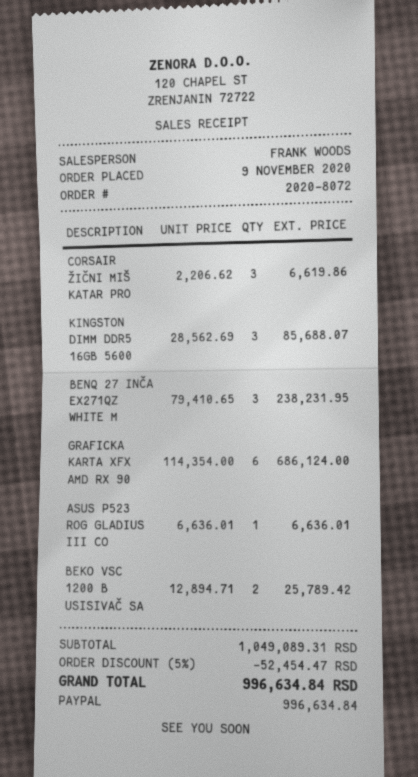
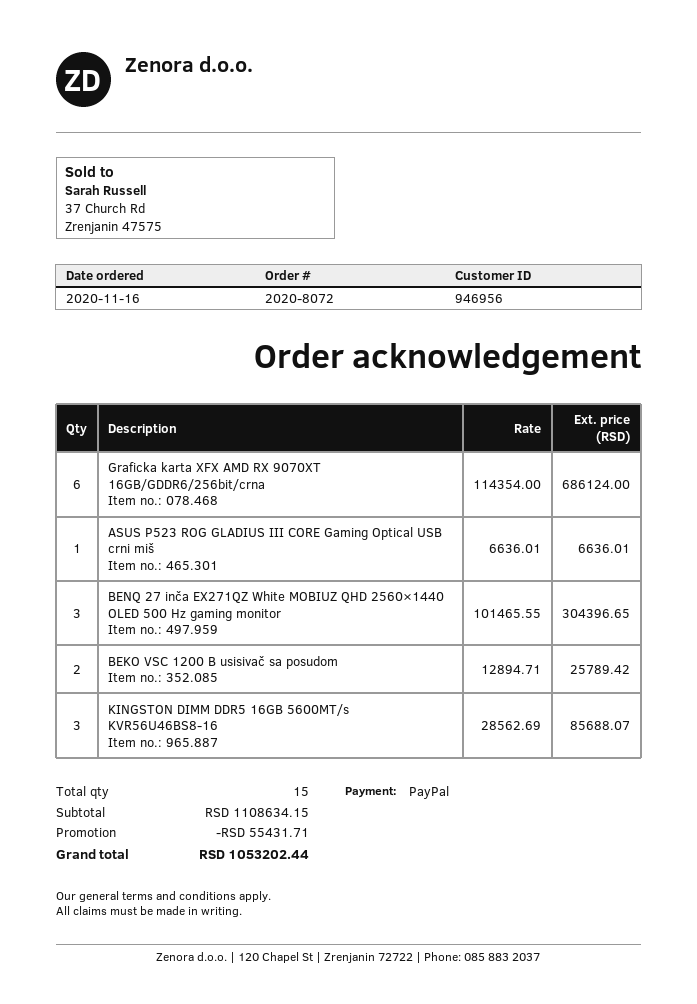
order date: 2020-11-09 -> 2020-11-16
CORSAIR ŽIČNI MIŠ KATAR PRO: 3 x 2206.62 = 6619.86 -> none
BENQ 27 INČA EX271QZ WHITE M: 3 x 79410.65 = 238231.95 -> 3 x 101465.55 = 304396.65
subtotal: 1049089.31 -> 1108634.15
discount: 52454.47 -> 55431.71
total: 996634.84 -> 1053202.44

